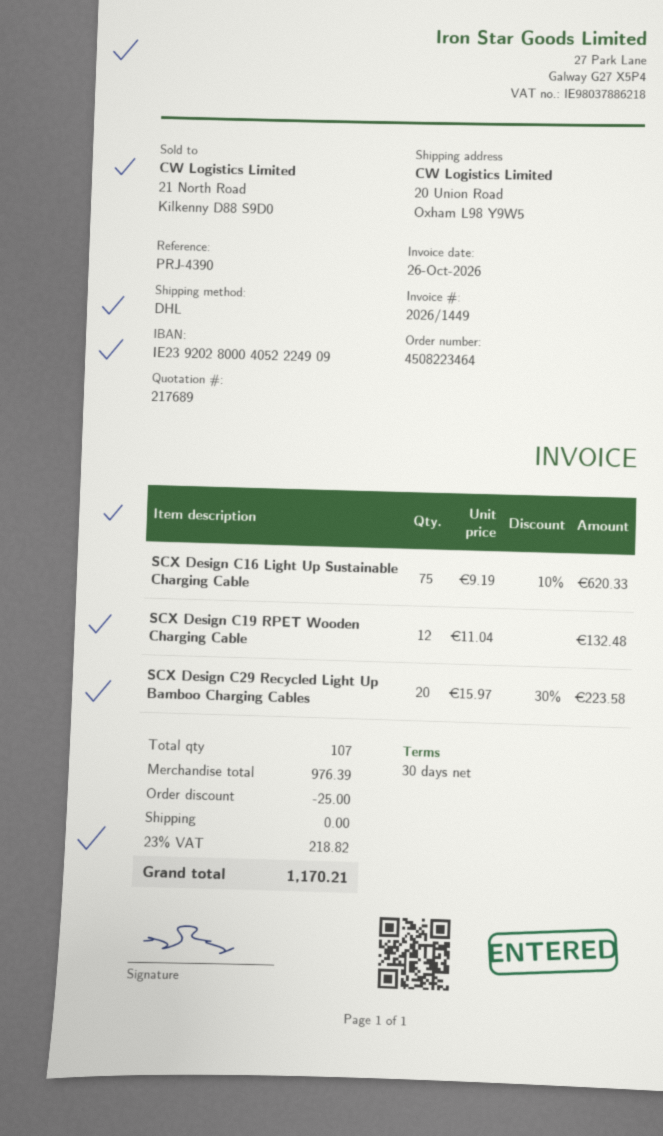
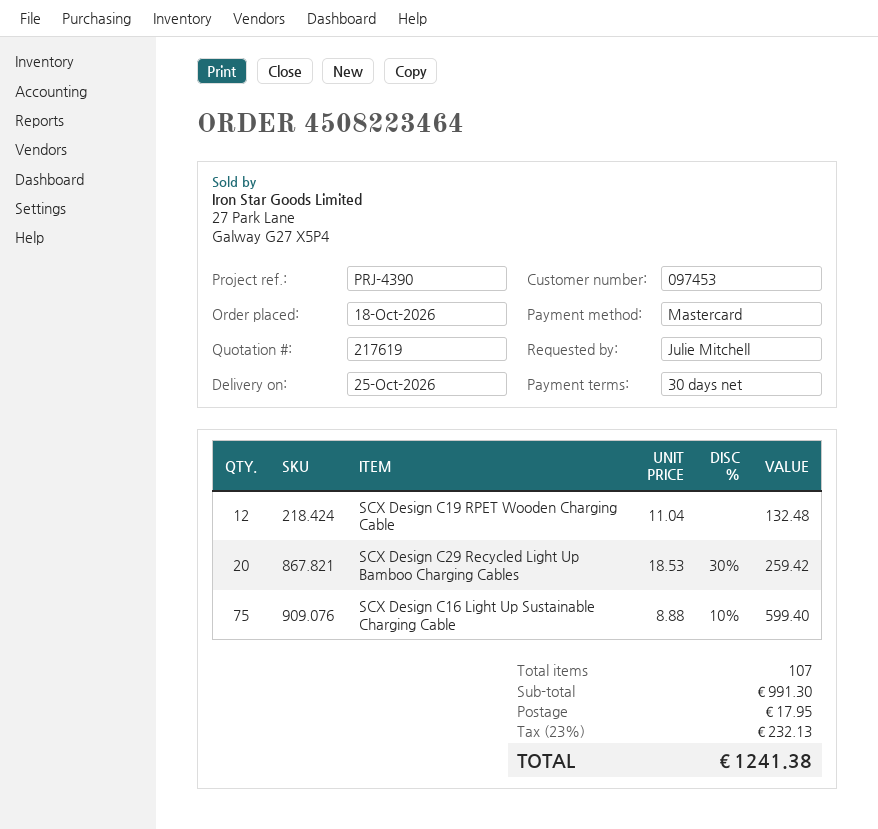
quote number: 217689 -> 217619
SCX Design C16 Light Up Sustainable Charging Cable: 75 x 9.19 - 10% = 620.33 -> 75 x 8.88 - 10% = 599.40
SCX Design C29 Recycled Light Up Bamboo Charging Cables: 20 x 15.97 - 30% = 223.58 -> 20 x 18.53 - 30% = 259.42
subtotal: 976.39 -> 991.30
discount: 25.00 -> none
shipping: 0.00 -> 17.95
tax: 23% = 218.82 -> 23% = 232.13
total: 1170.21 -> 1241.38

